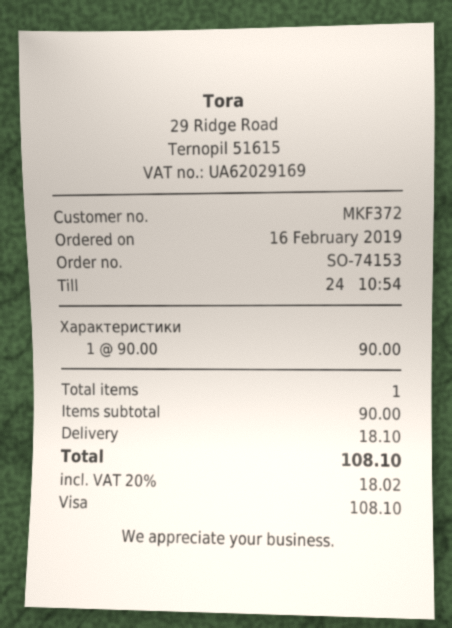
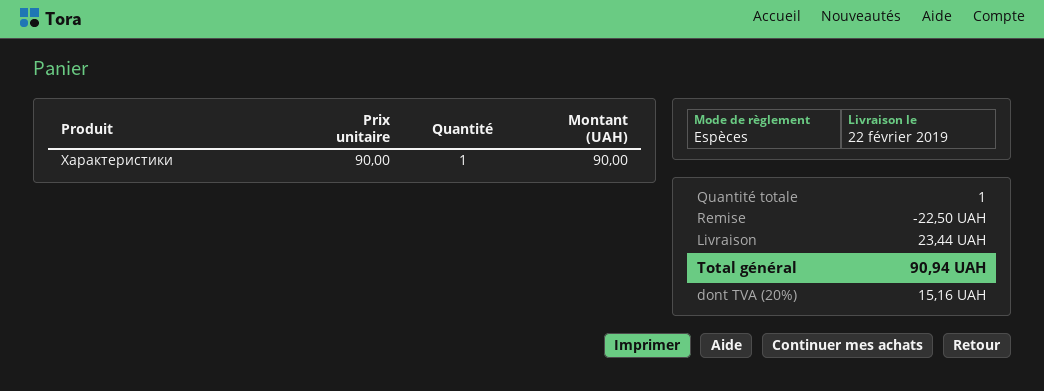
payment method: Visa -> cash
discount: none -> 22.50
shipping: 18.10 -> 23.44
tax: 20% = 18.02 -> 20% = 15.16
total: 108.10 -> 90.94

